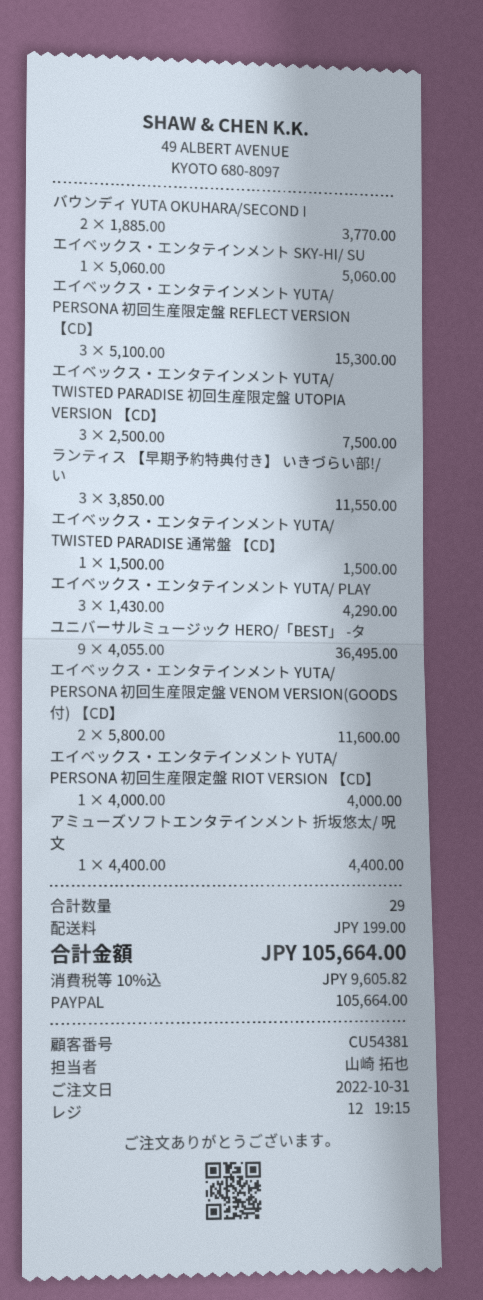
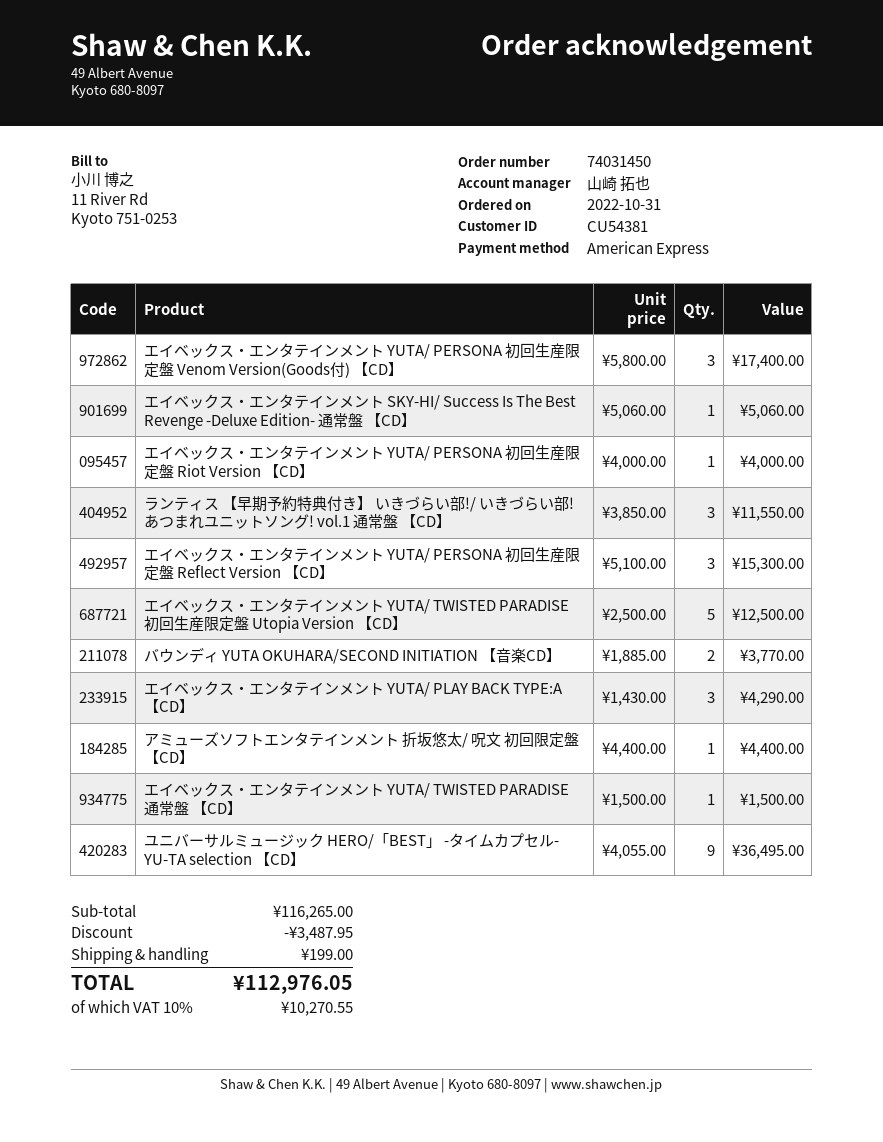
payment method: PayPal -> American Express
エイベックス・エンタテインメント YUTA/ TWISTED PARADISE 初回生産限定盤 UTOPIA VERSION 【CD】: 3 x 2500.00 = 7500.00 -> 5 x 2500.00 = 12500.00
エイベックス・エンタテインメント YUTA/ PERSONA 初回生産限定盤 VENOM VERSION(GOODS付) 【CD】: 2 x 5800.00 = 11600.00 -> 3 x 5800.00 = 17400.00
discount: none -> 3487.95
tax: 10% = 9605.82 -> 10% = 10270.55
total: 105664.00 -> 112976.05

